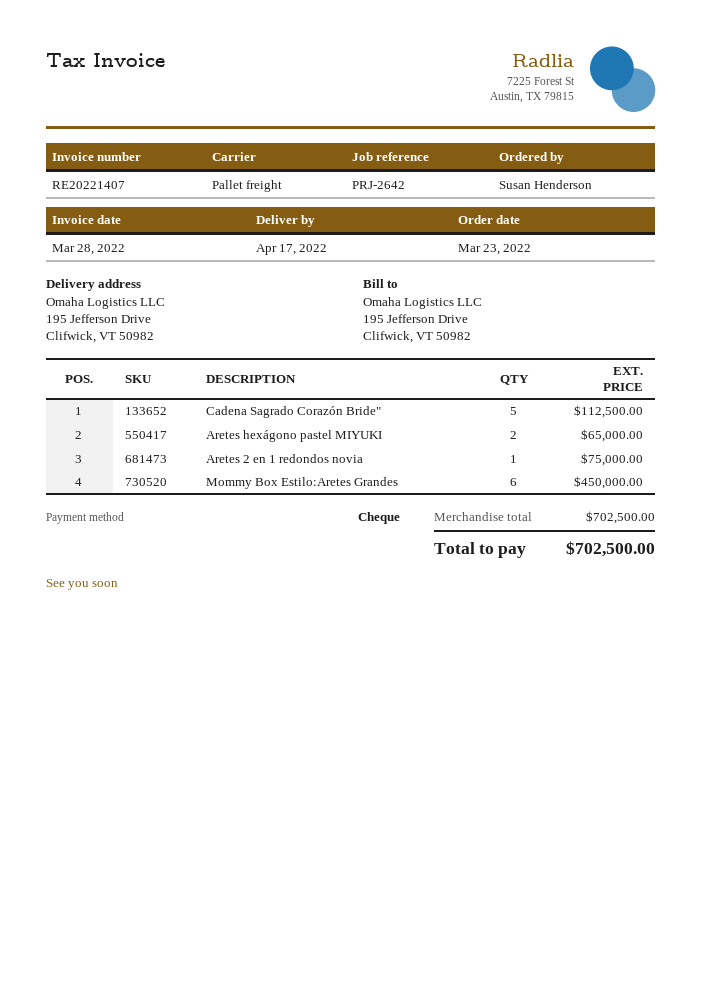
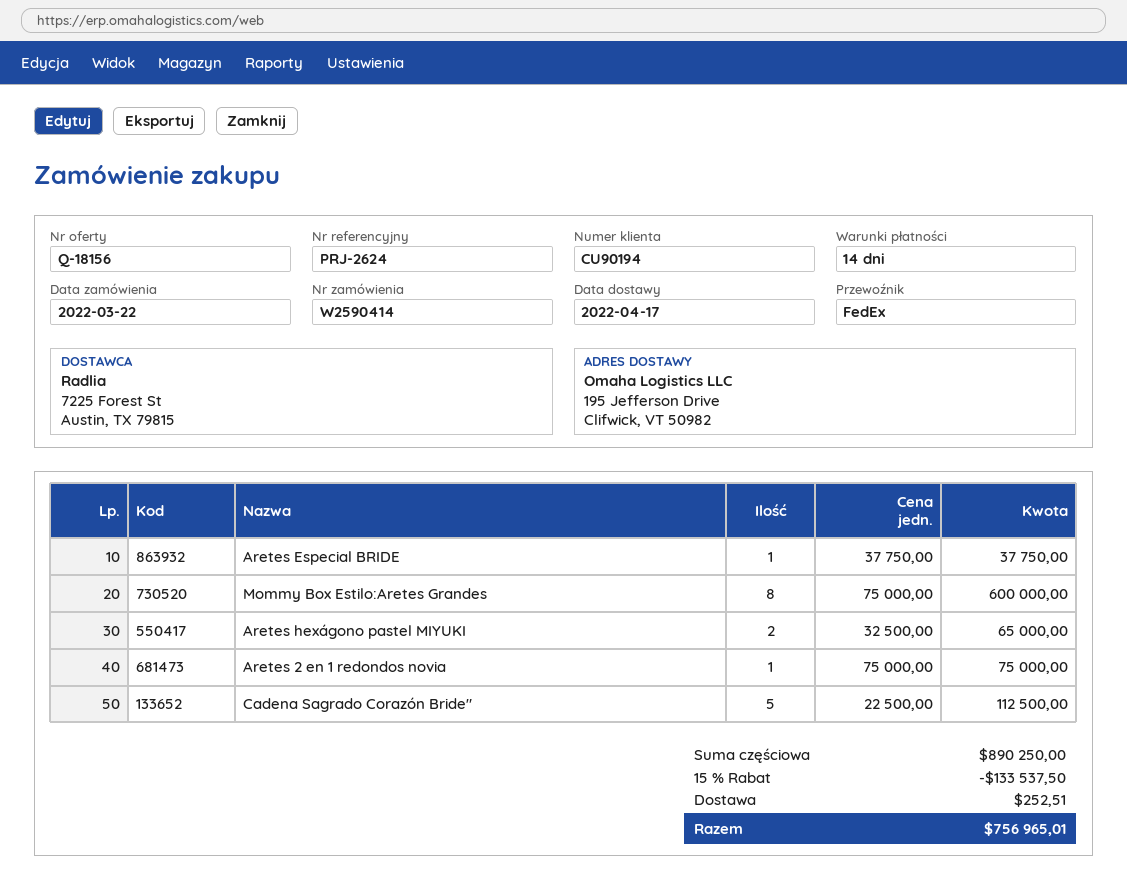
order date: 2022-03-23 -> 2022-03-22
reference: PRJ-2642 -> PRJ-2624
shipping method: pallet freight -> FedEx
Mommy Box Estilo:Aretes Grandes: 6 for 450000.00 -> 8 for 600000.00
Aretes Especial BRIDE: none -> 1 for 37750.00
subtotal: 702500.00 -> 890250.00
discount: none -> 15% = 133537.50
shipping: none -> 252.51
total: 702500.00 -> 756965.01

